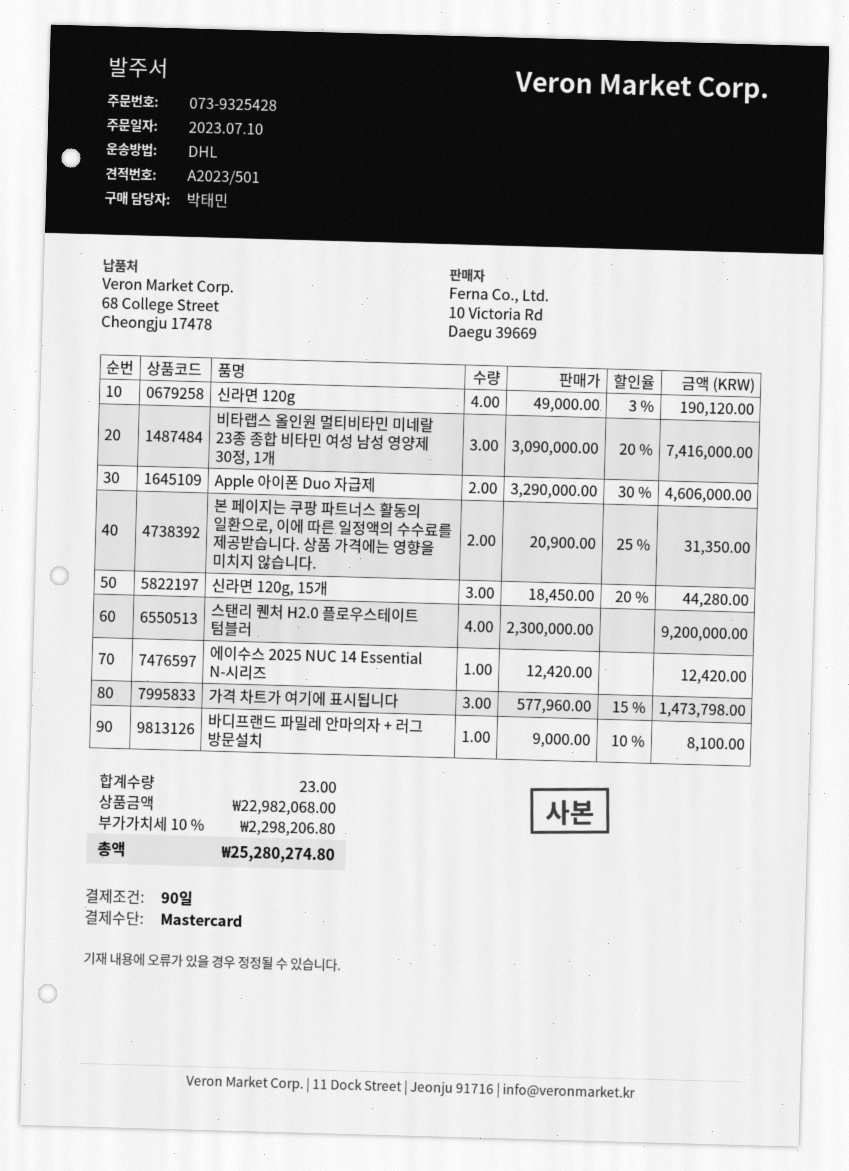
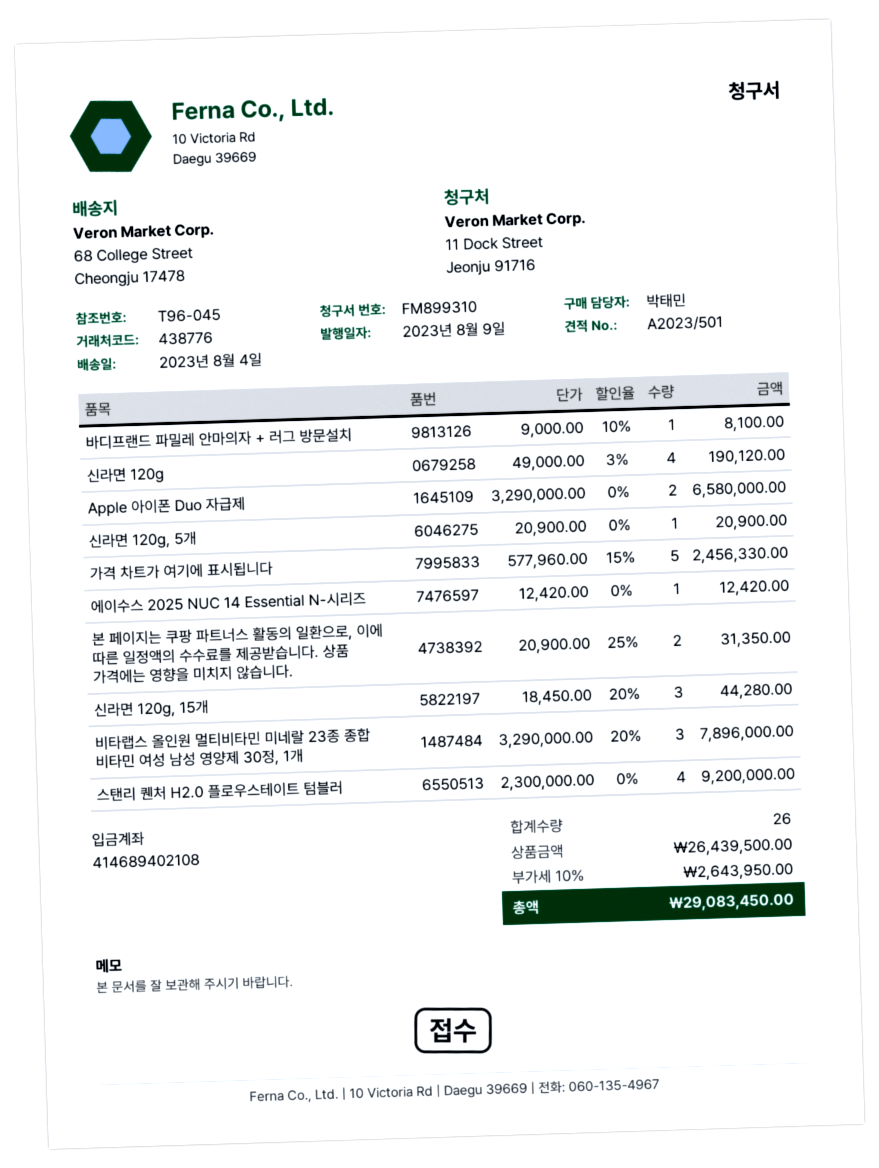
비타랩스 올인원 멀티비타민 미네랄 23종 종합 비타민 여성 남성 영양제 30정, 1개: 3 x 3090000.00 - 20% = 7416000.00 -> 3 x 3290000.00 - 20% = 7896000.00
Apple 아이폰 Duo 자급제: 2 x 3290000.00 - 30% = 4606000.00 -> 2 x 3290000.00 = 6580000.00
가격 차트가 여기에 표시됩니다: 3 x 577960.00 - 15% = 1473798.00 -> 5 x 577960.00 - 15% = 2456330.00
신라면 120g, 5개: none -> 1 x 20900.00 = 20900.00
total quantity: 23 -> 26
subtotal: 22982068.00 -> 26439500.00
tax: 10% = 2298206.80 -> 10% = 2643950.00
total: 25280274.80 -> 29083450.00

